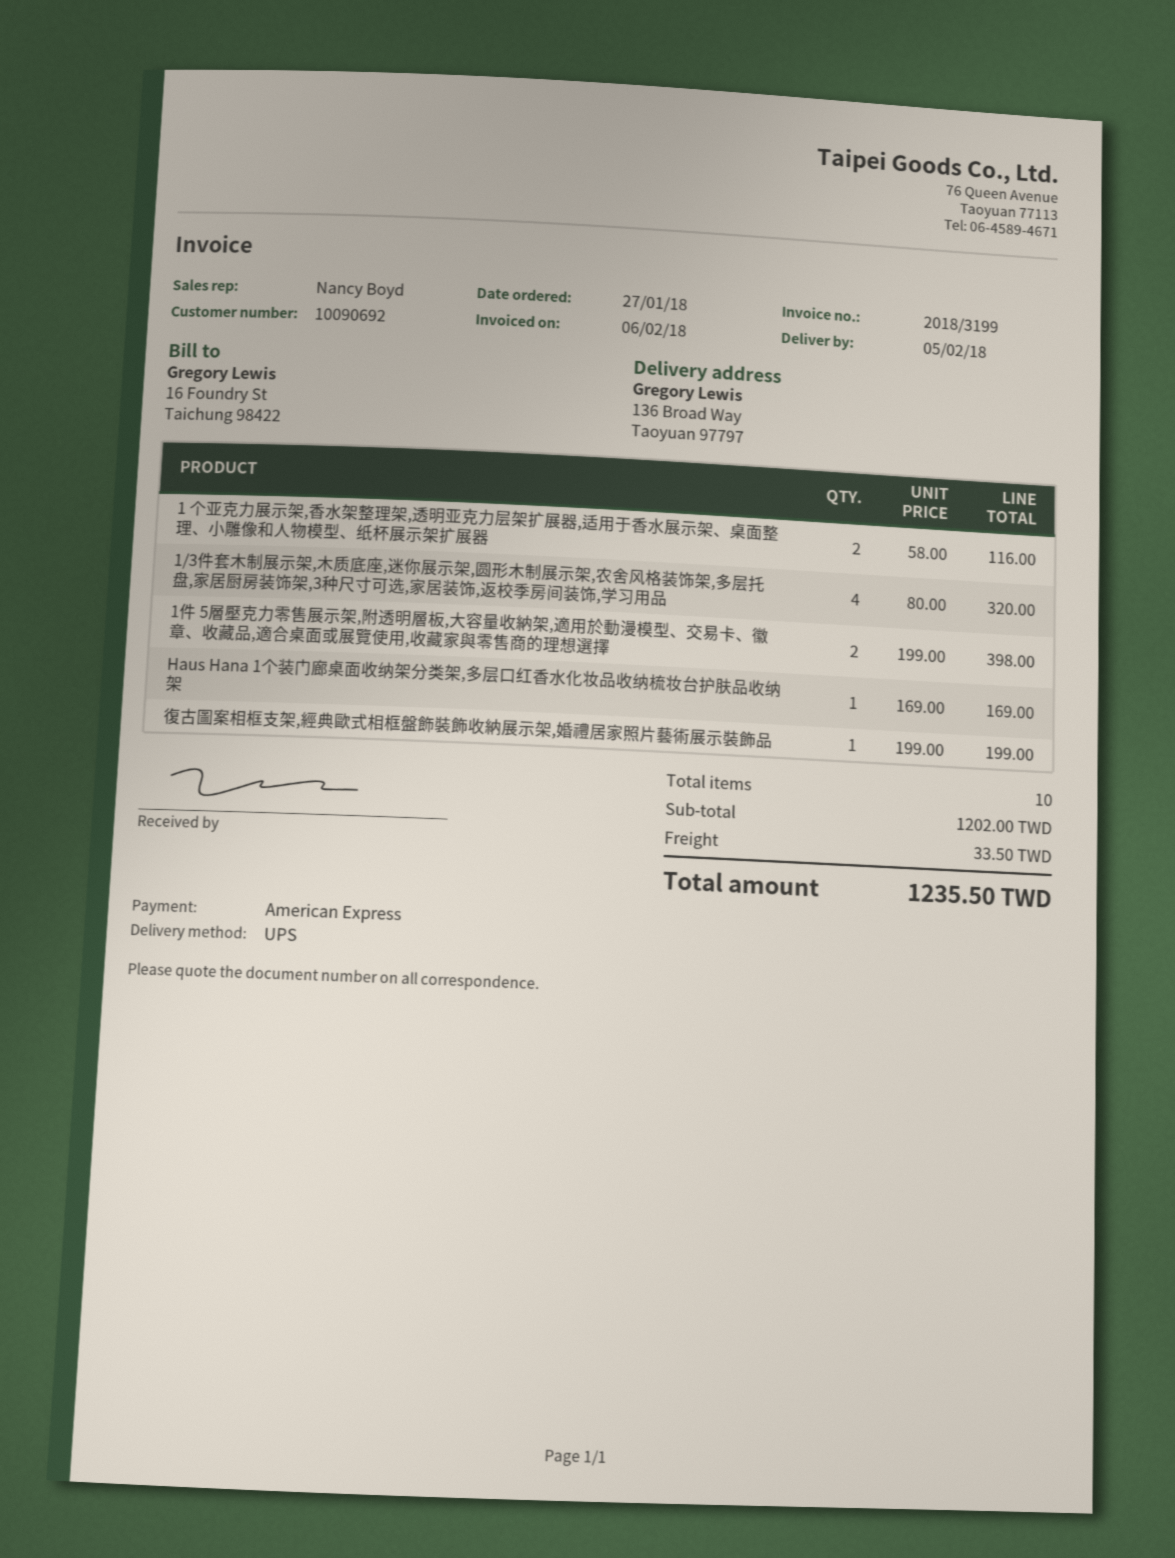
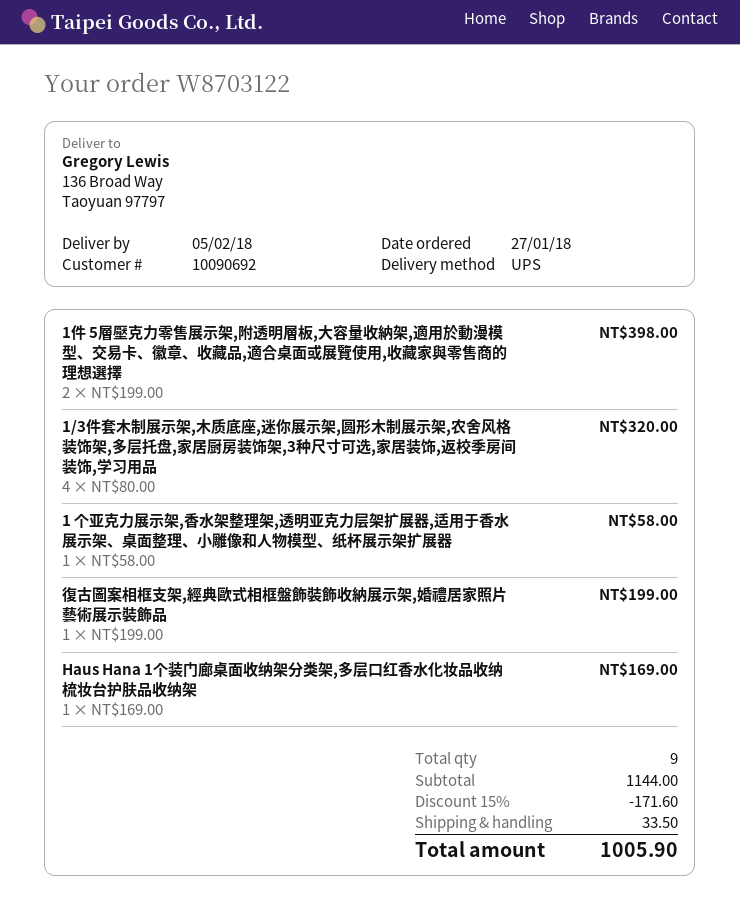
1 个亚克力展示架,香水架整理架,透明亚克力层架扩展器,适用于香水展示架、桌面整理、小雕像和人物模型、纸杯展示架扩展器: 2 x 58.00 = 116.00 -> 1 x 58.00 = 58.00
total quantity: 10 -> 9
subtotal: 1202.00 -> 1144.00
discount: none -> 15% = 171.60
total: 1235.50 -> 1005.90

